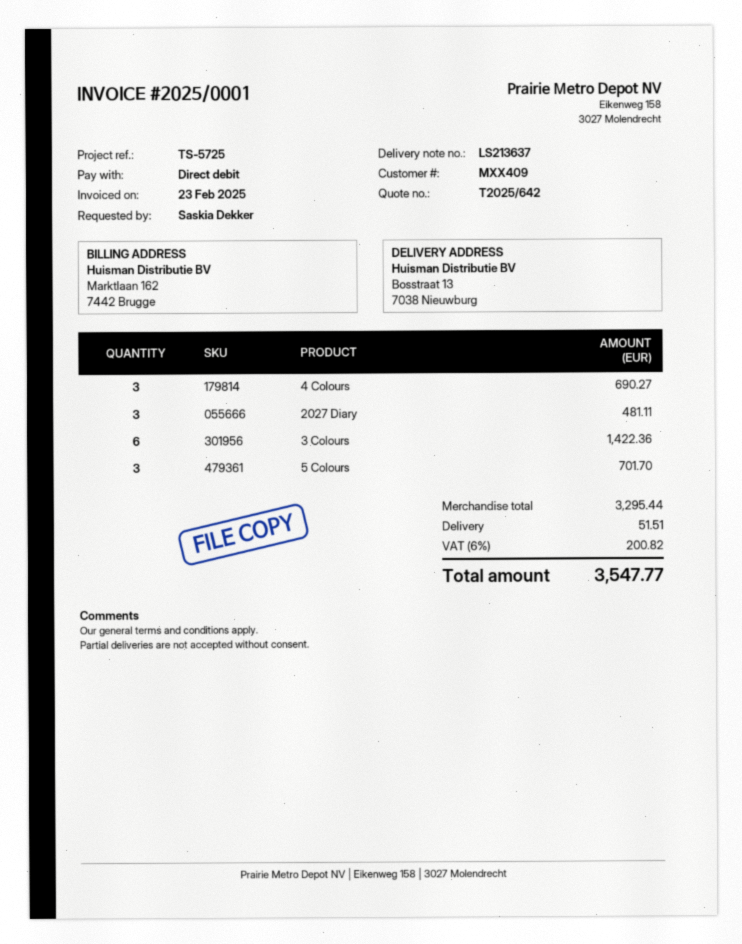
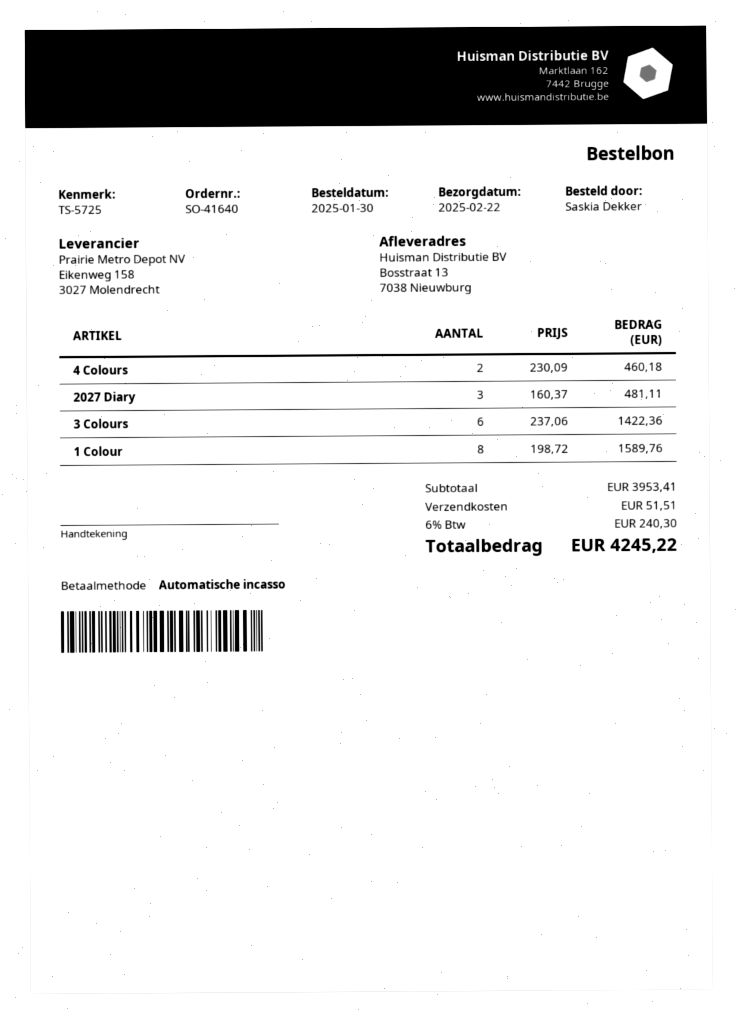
4 Colours: 3 for 690.27 -> 2 for 460.18
5 Colours: 3 for 701.70 -> none
1 Colour: none -> 8 for 1589.76
subtotal: 3295.44 -> 3953.41
tax: 6% = 200.82 -> 6% = 240.30
total: 3547.77 -> 4245.22

